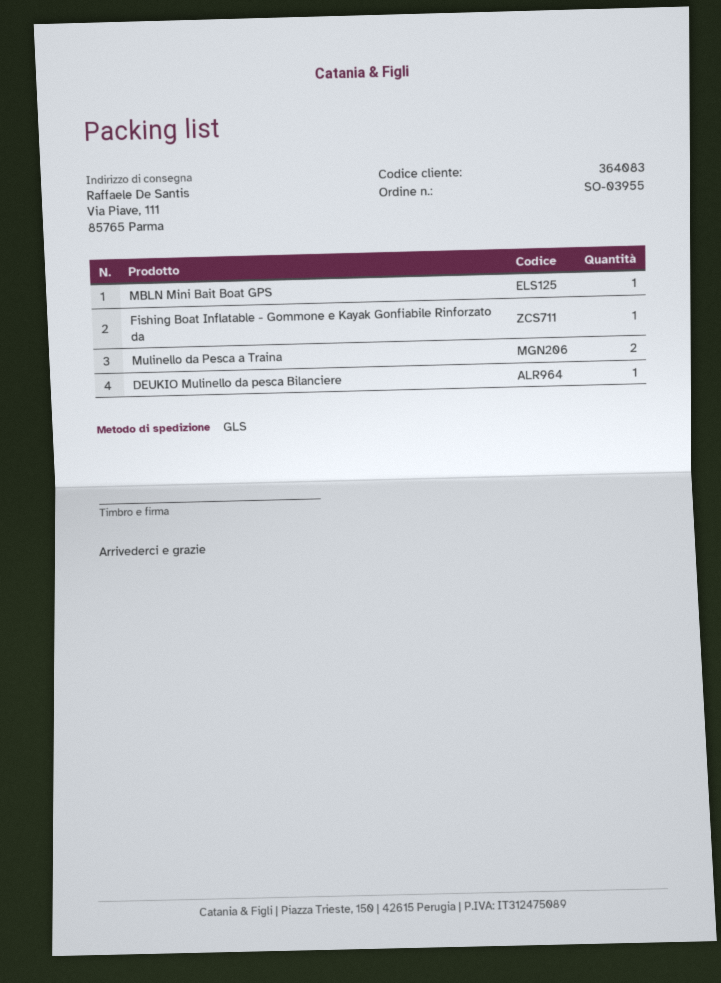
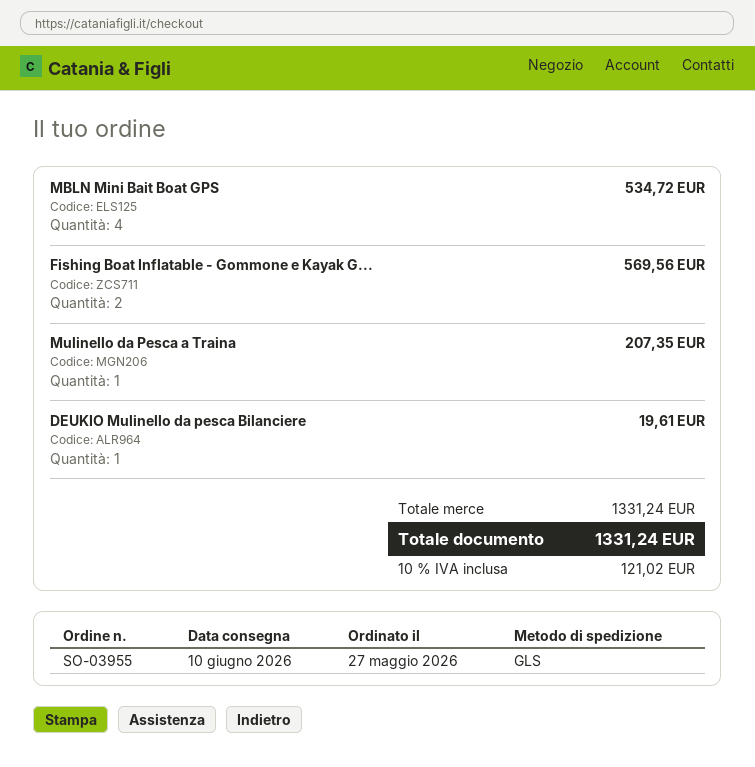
MBLN Mini Bait Boat GPS: 1 -> 4
Fishing Boat Inflatable - Gommone e Kayak Gonfiabile Rinforzato da: 1 -> 2
Mulinello da Pesca a Traina: 2 -> 1

